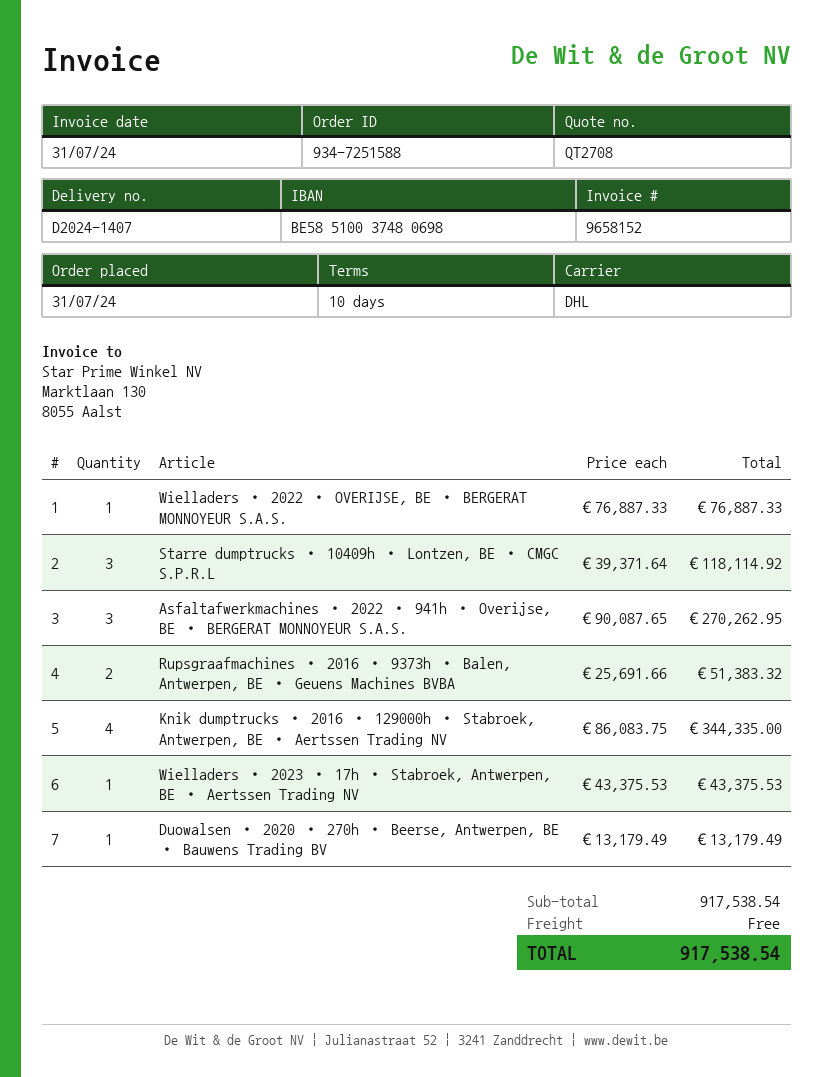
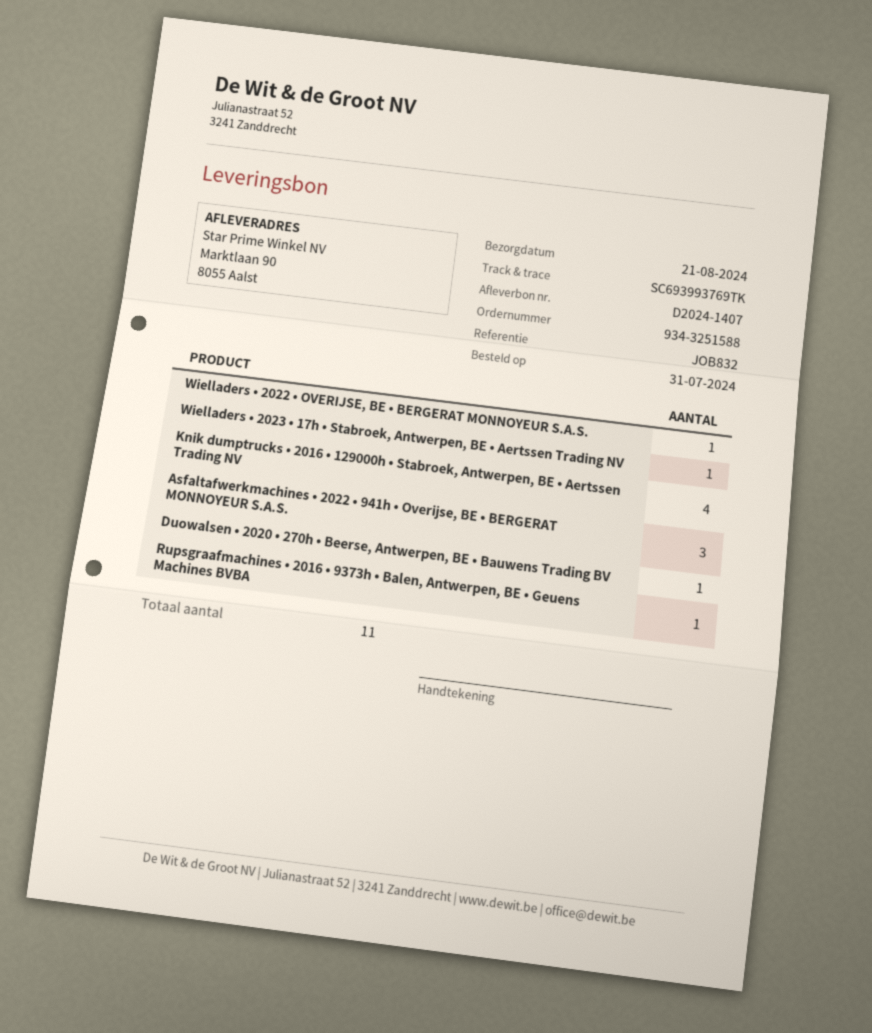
order number: 934-7251588 -> 934-3251588
Starre dumptrucks • 10409h • Lontzen, BE • CMGC S.P.R.L: 3 -> none
Rupsgraafmachines • 2016 • 9373h • Balen, Antwerpen, BE • Geuens Machines BVBA: 2 -> 1

